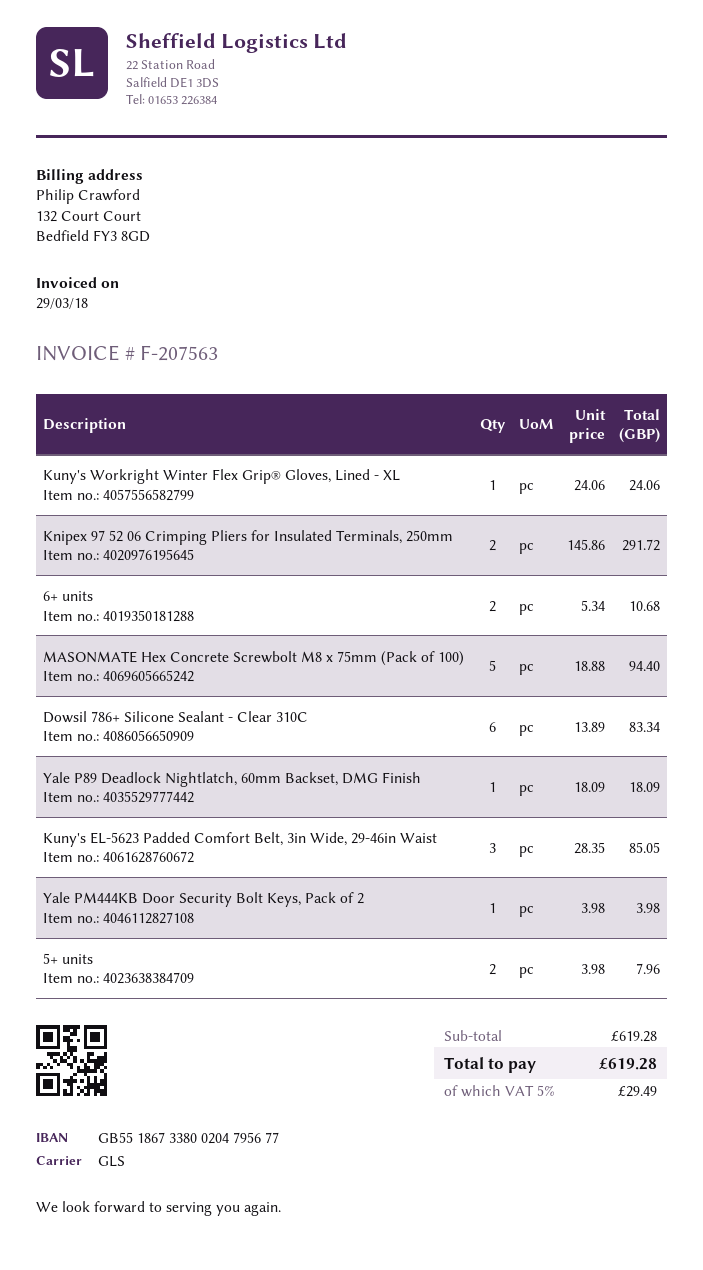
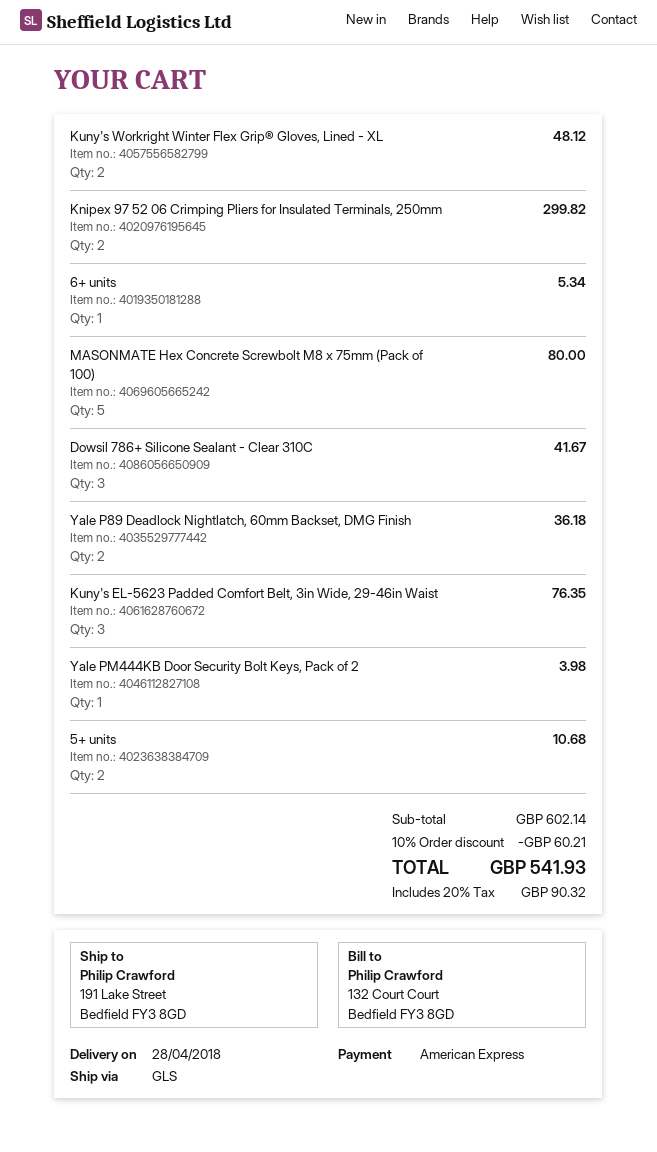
Kuny's Workright Winter Flex Grip® Gloves, Lined - XL: 1 for 24.06 -> 2 for 48.12
Knipex 97 52 06 Crimping Pliers for Insulated Terminals, 250mm: 2 for 291.72 -> 2 for 299.82
6+ units: 2 for 10.68 -> 1 for 5.34
MASONMATE Hex Concrete Screwbolt M8 x 75mm (Pack of 100): 5 for 94.40 -> 5 for 80.00
Dowsil 786+ Silicone Sealant - Clear 310C: 6 for 83.34 -> 3 for 41.67
Yale P89 Deadlock Nightlatch, 60mm Backset, DMG Finish: 1 for 18.09 -> 2 for 36.18
Kuny's EL-5623 Padded Comfort Belt, 3in Wide, 29-46in Waist: 3 for 85.05 -> 3 for 76.35
5+ units: 2 for 7.96 -> 2 for 10.68
subtotal: 619.28 -> 602.14
discount: none -> 10% = 60.21
tax: 5% = 29.49 -> 20% = 90.32
total: 619.28 -> 541.93

